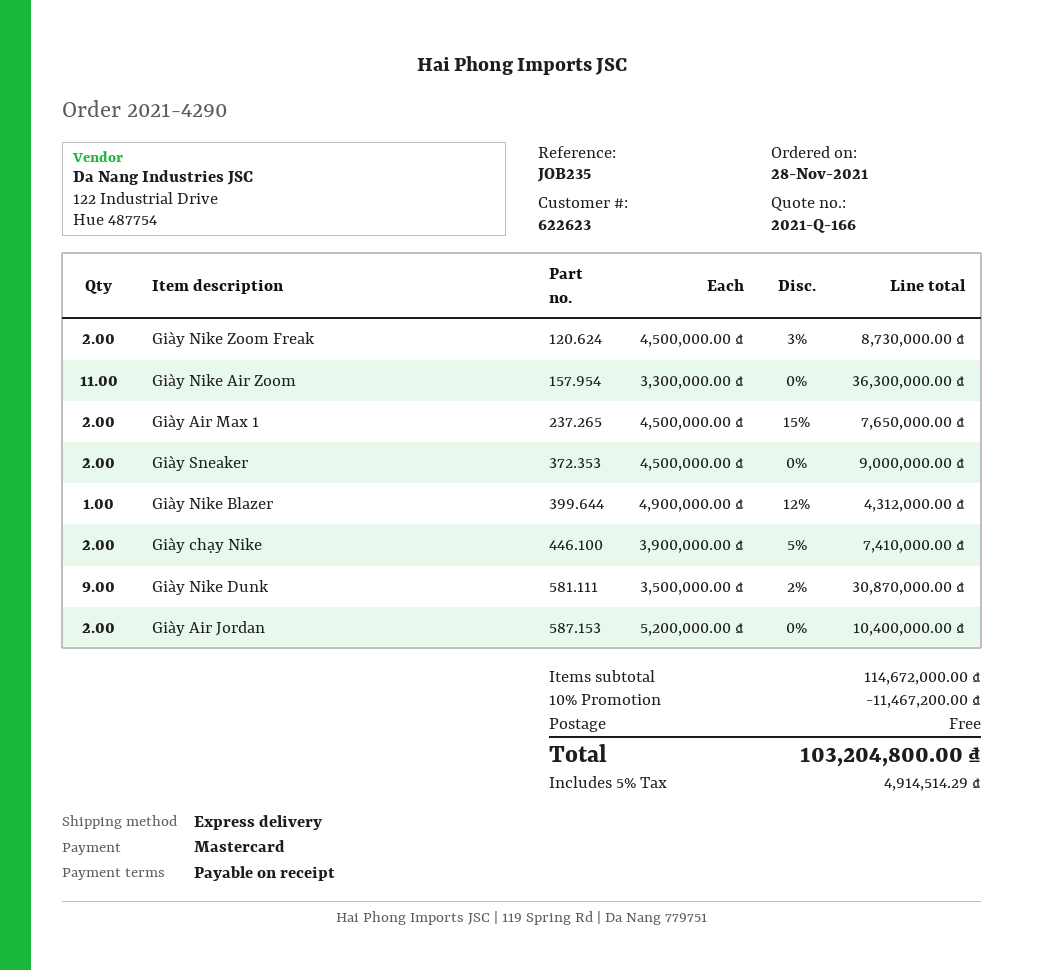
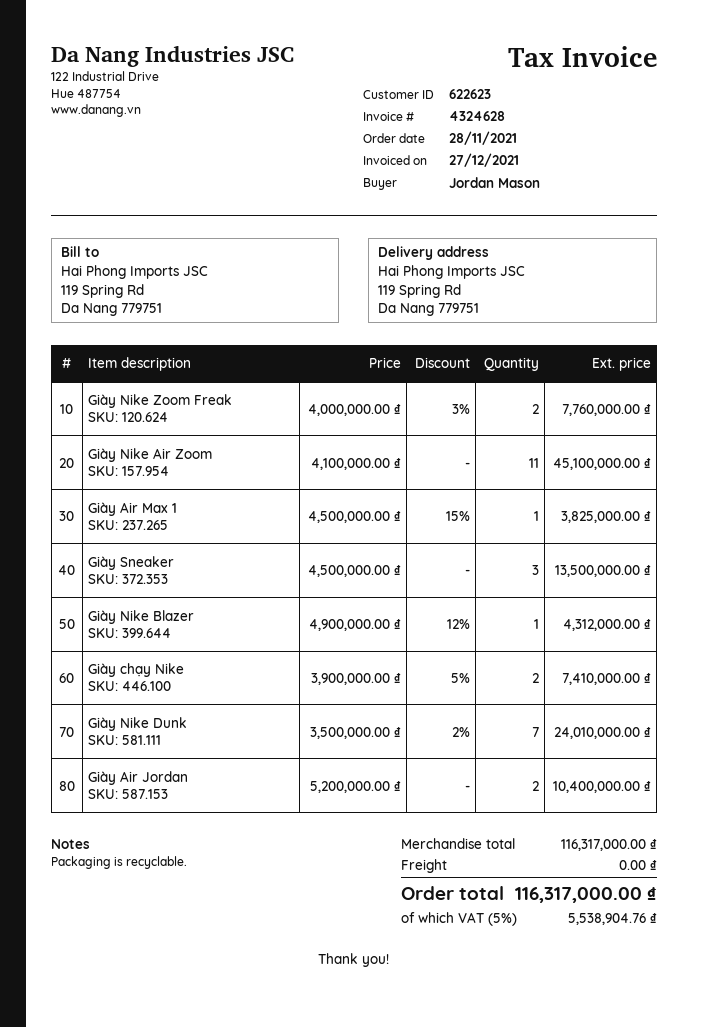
Giày Nike Zoom Freak: 2 x 4500000.00 - 3% = 8730000.00 -> 2 x 4000000.00 - 3% = 7760000.00
Giày Nike Air Zoom: 11 x 3300000.00 = 36300000.00 -> 11 x 4100000.00 = 45100000.00
Giày Air Max 1: 2 x 4500000.00 - 15% = 7650000.00 -> 1 x 4500000.00 - 15% = 3825000.00
Giày Sneaker: 2 x 4500000.00 = 9000000.00 -> 3 x 4500000.00 = 13500000.00
Giày Nike Dunk: 9 x 3500000.00 - 2% = 30870000.00 -> 7 x 3500000.00 - 2% = 24010000.00
subtotal: 114672000.00 -> 116317000.00
discount: 10% = 11467200.00 -> none
tax: 5% = 4914514.29 -> 5% = 5538904.76
total: 103204800.00 -> 116317000.00

